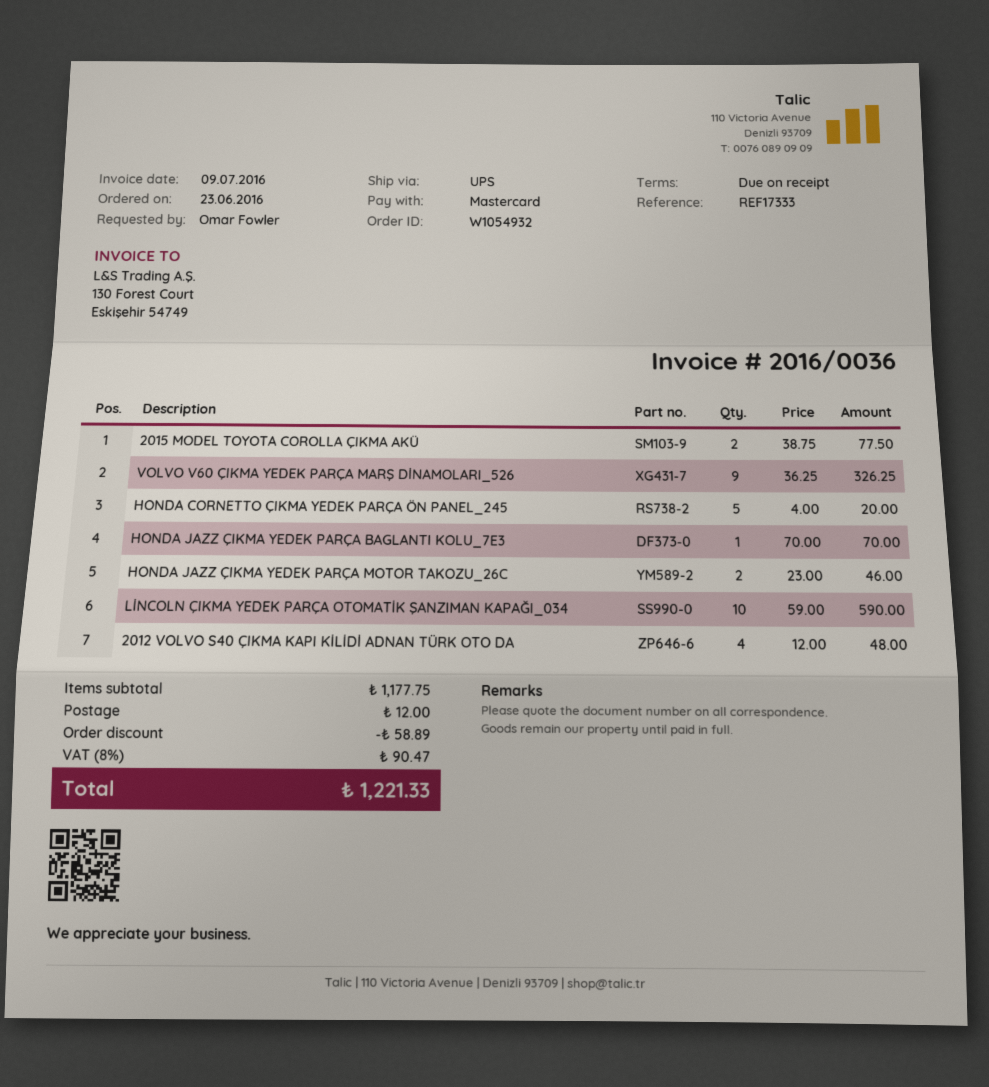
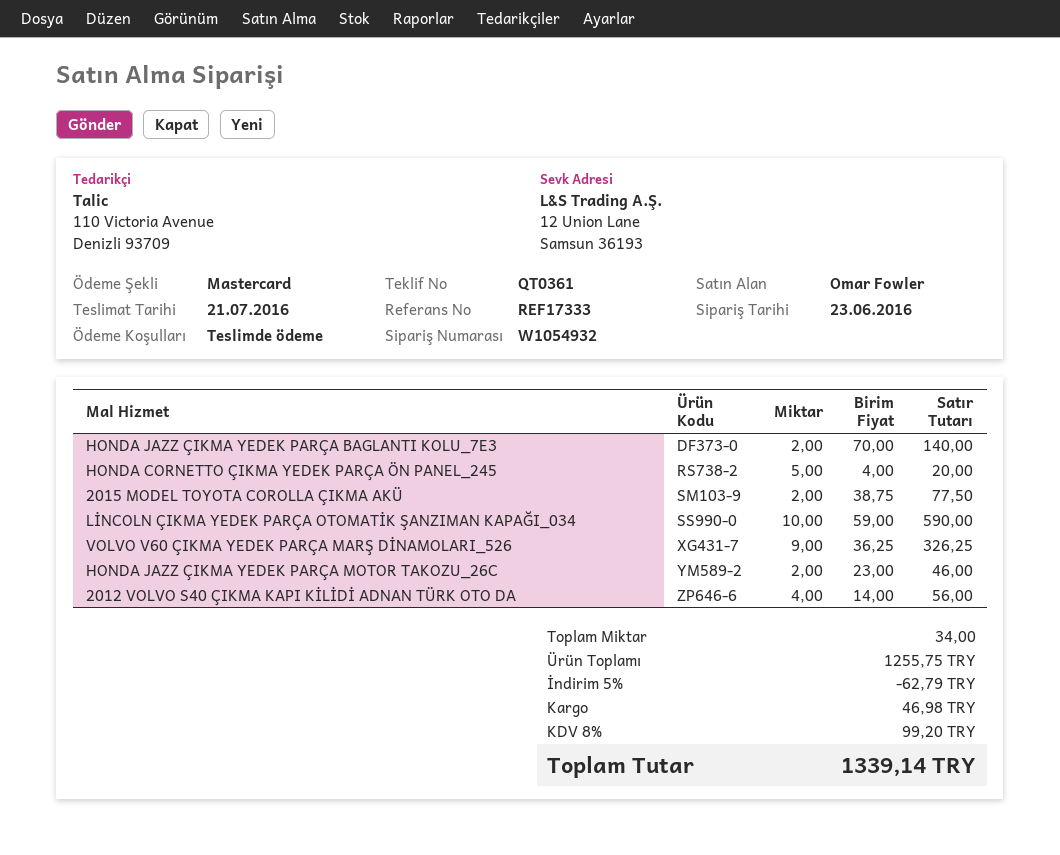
HONDA JAZZ ÇIKMA YEDEK PARÇA BAGLANTI KOLU_7E3: 1 x 70.00 = 70.00 -> 2 x 70.00 = 140.00
2012 VOLVO S40 ÇIKMA KAPI KİLİDİ ADNAN TÜRK OTO DA: 4 x 12.00 = 48.00 -> 4 x 14.00 = 56.00
subtotal: 1177.75 -> 1255.75
discount: 58.89 -> 62.79
shipping: 12.00 -> 46.98
tax: 8% = 90.47 -> 8% = 99.20
total: 1221.33 -> 1339.14

